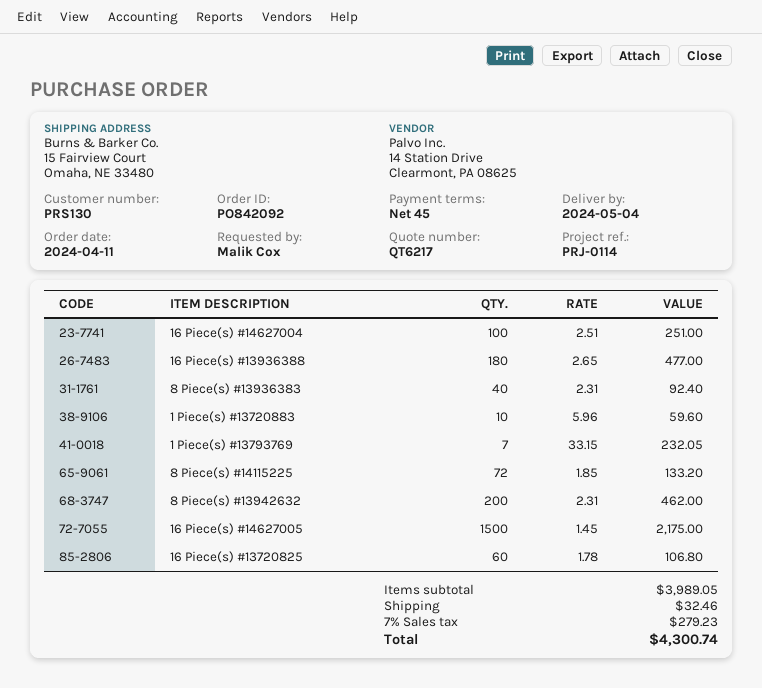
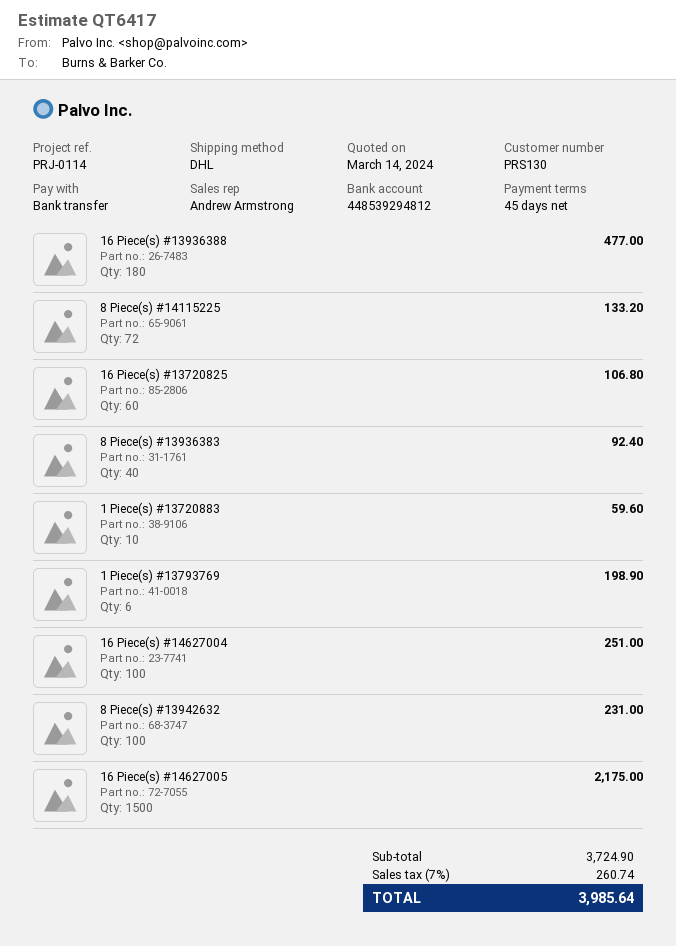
quote number: QT6217 -> QT6417
1 Piece(s) #13793769: 7 for 232.05 -> 6 for 198.90
8 Piece(s) #13942632: 200 for 462.00 -> 100 for 231.00
subtotal: 3989.05 -> 3724.90
shipping: 32.46 -> none
tax: 7% = 279.23 -> 7% = 260.74
total: 4300.74 -> 3985.64

